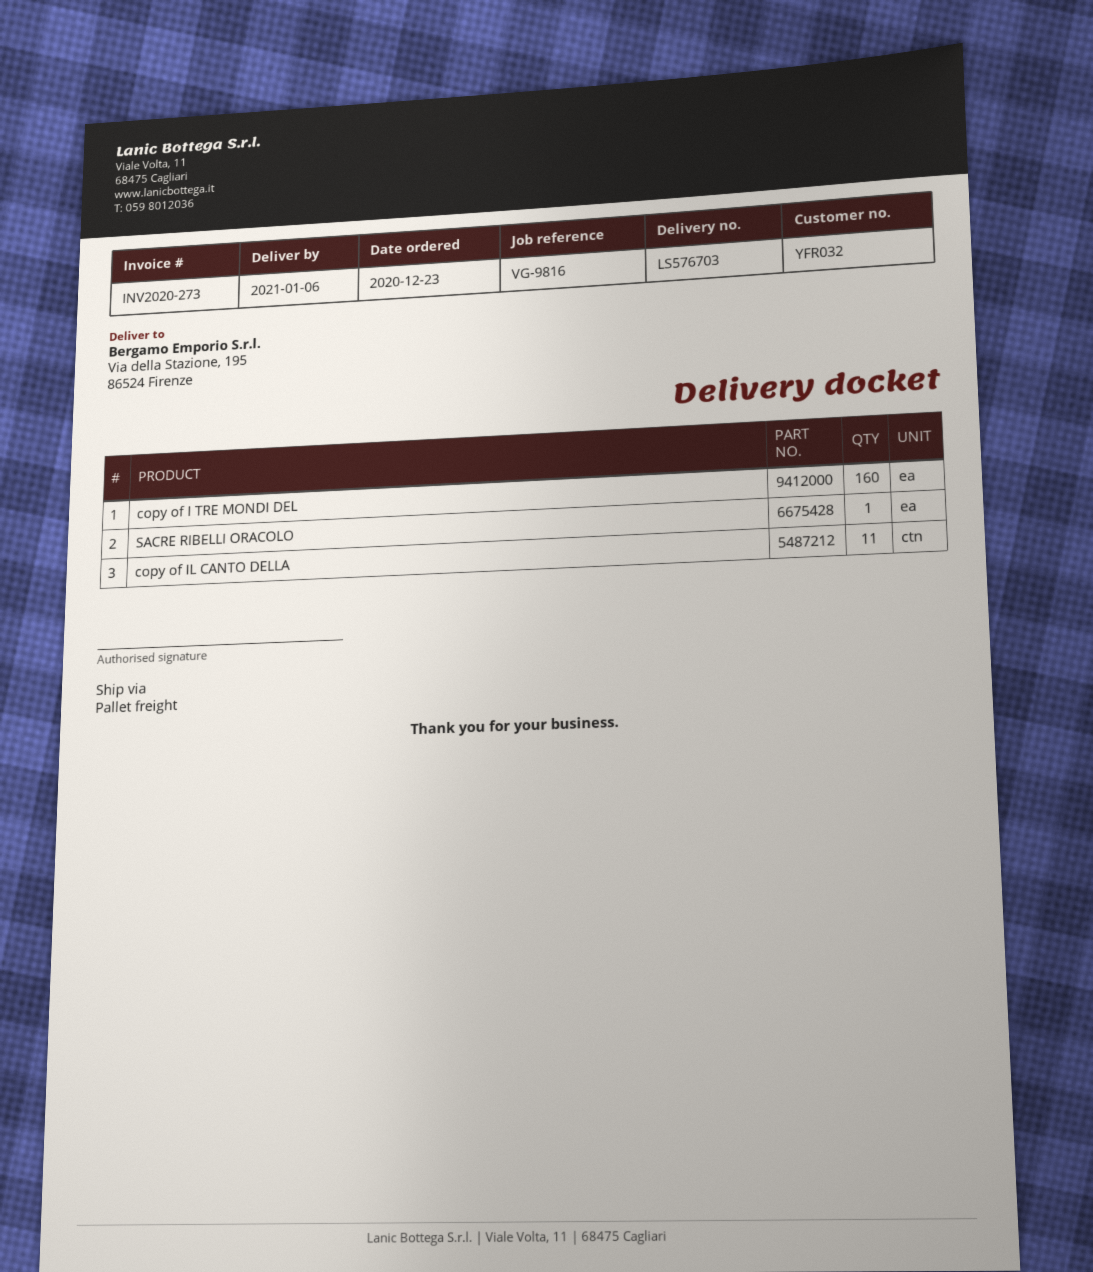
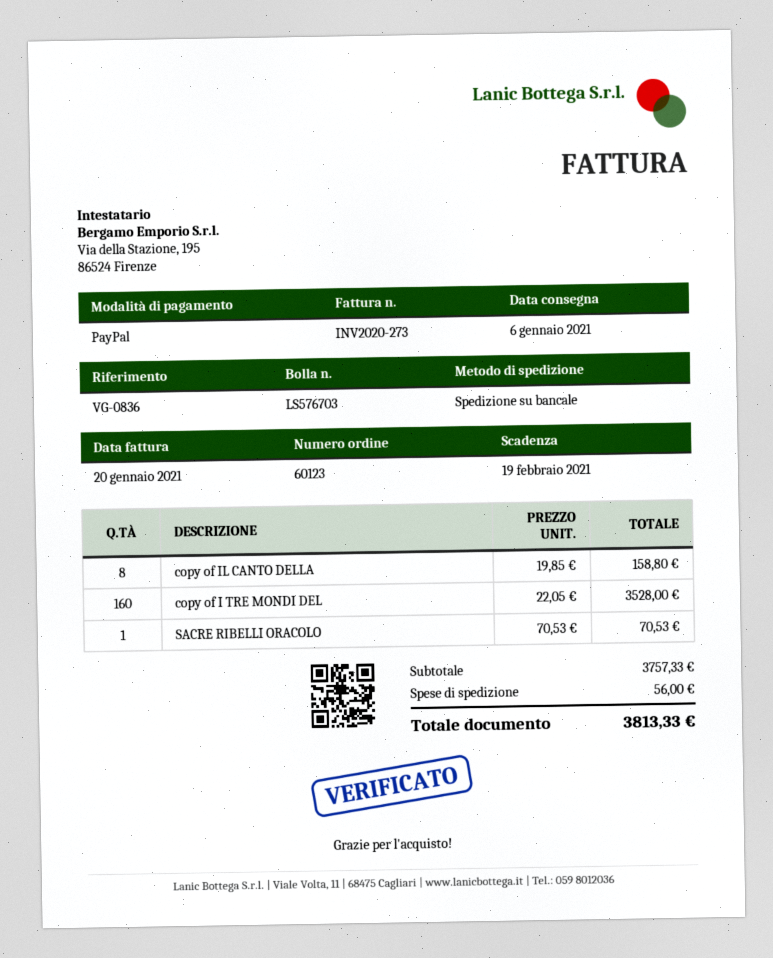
reference: VG-9816 -> VG-0836
copy of IL CANTO DELLA: 11 -> 8

